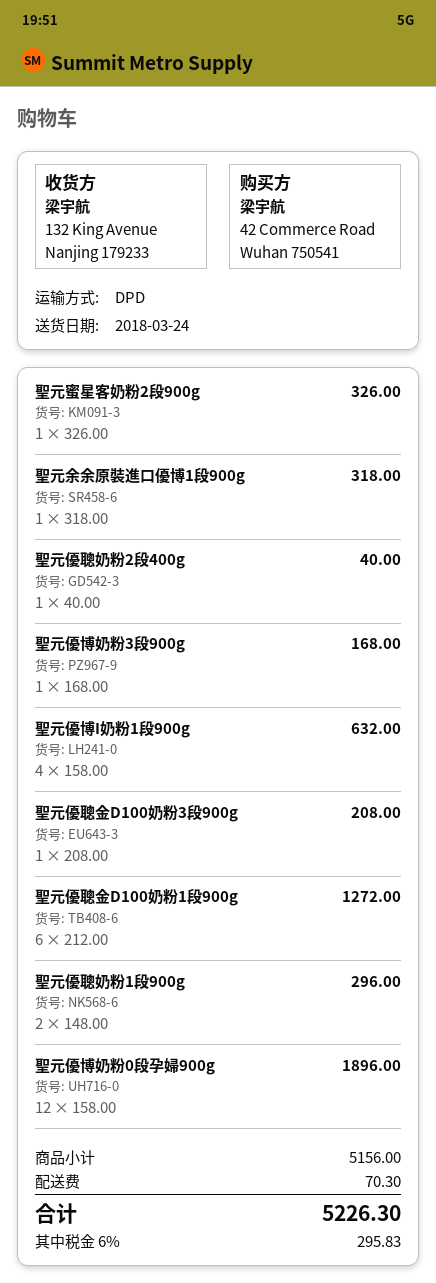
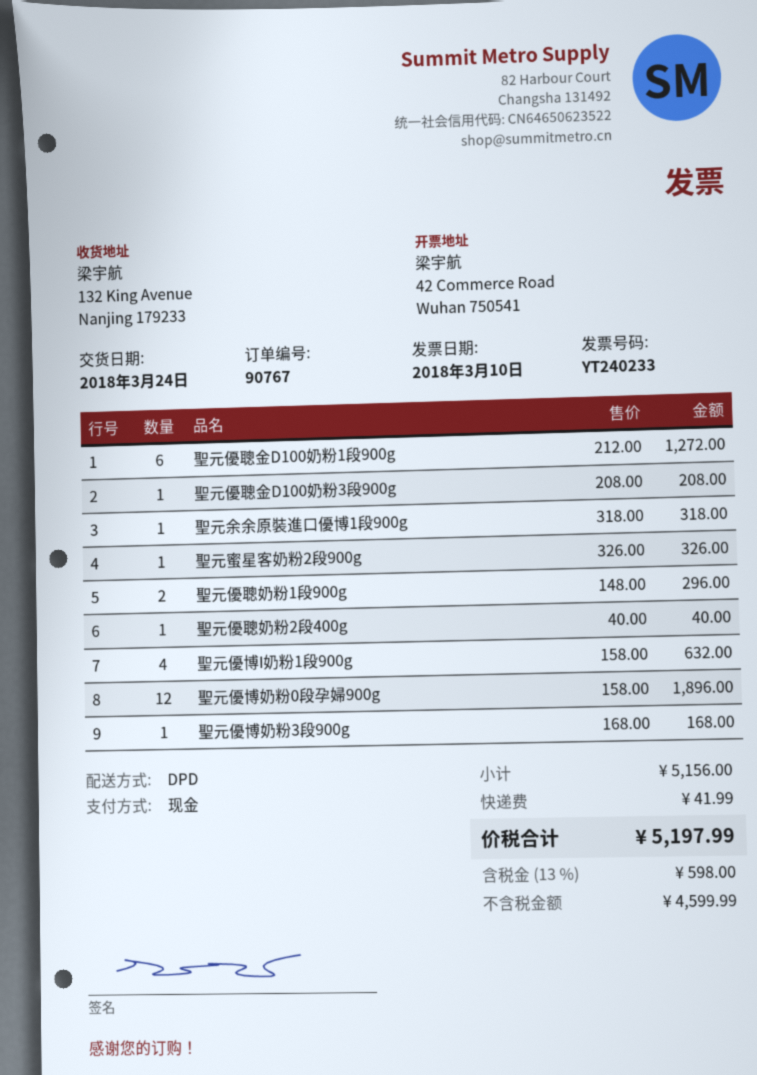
shipping: 70.30 -> 41.99
tax: 6% = 295.83 -> 13% = 598.00
total: 5226.30 -> 5197.99

